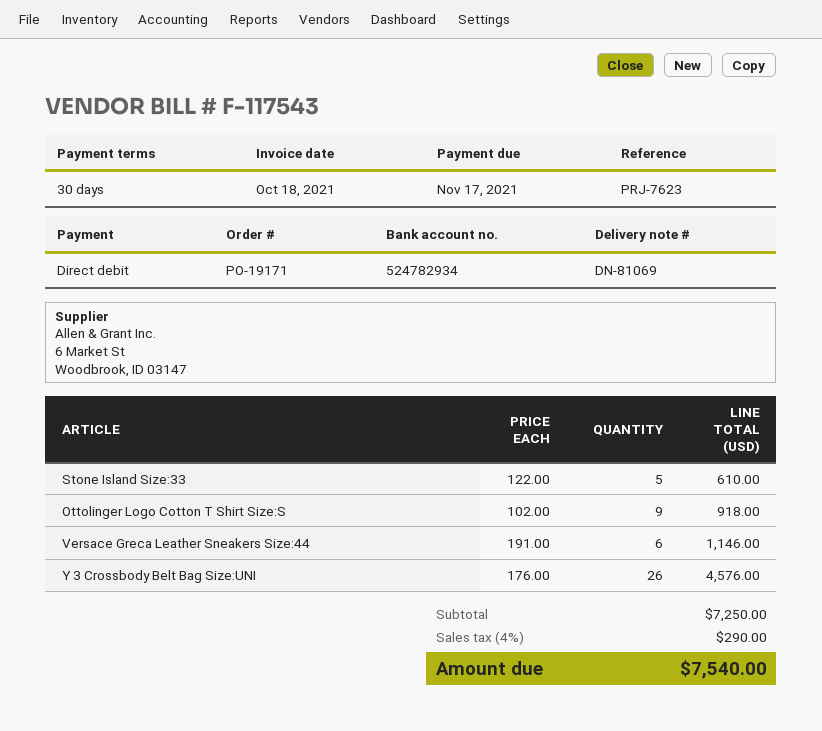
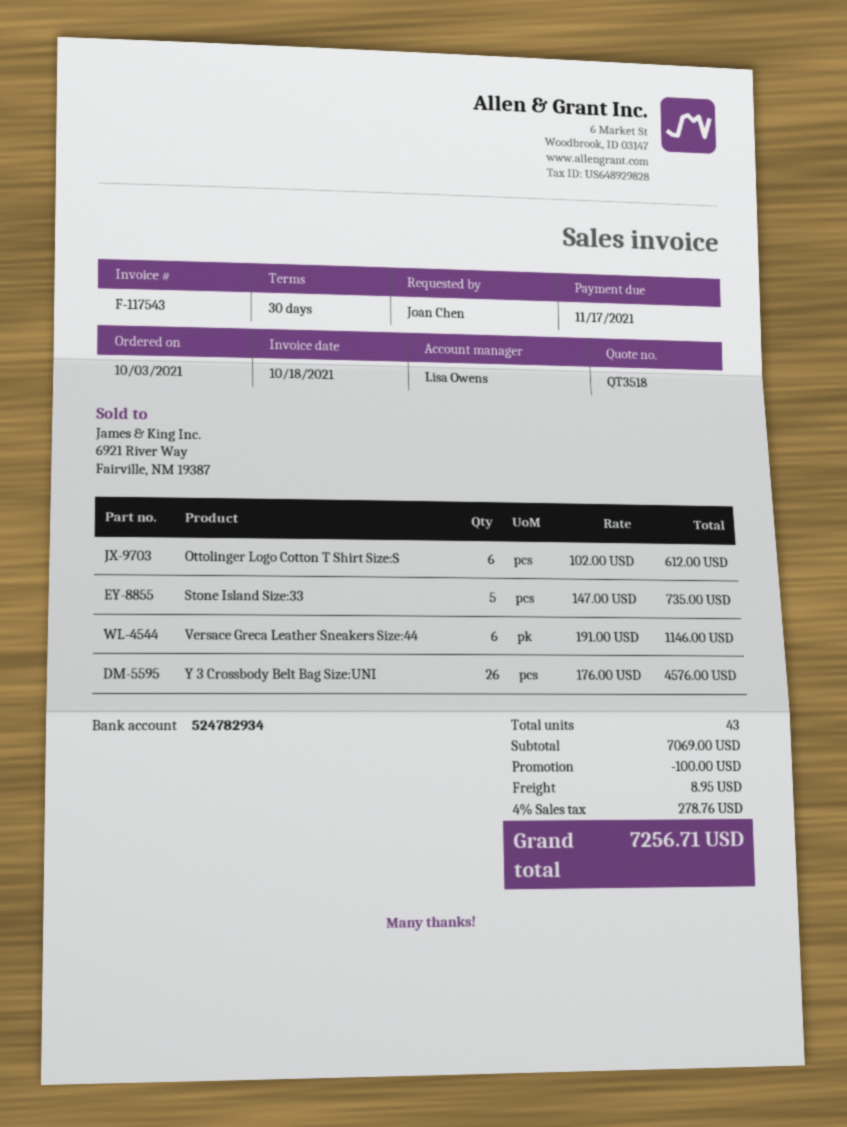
Stone Island Size:33: 5 x 122.00 = 610.00 -> 5 x 147.00 = 735.00
Ottolinger Logo Cotton T Shirt Size:S: 9 x 102.00 = 918.00 -> 6 x 102.00 = 612.00
subtotal: 7250.00 -> 7069.00
discount: none -> 100.00
shipping: none -> 8.95
tax: 4% = 290.00 -> 4% = 278.76
total: 7540.00 -> 7256.71

